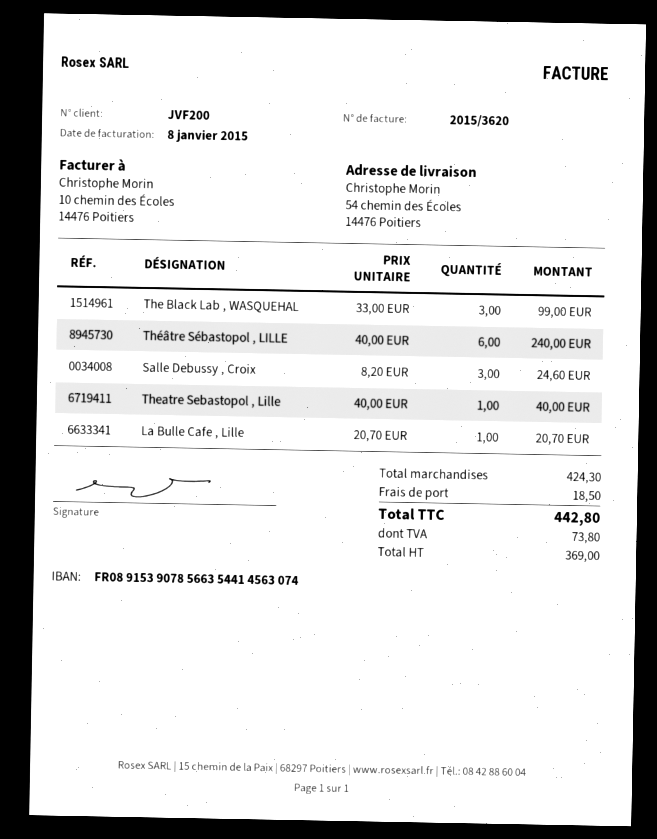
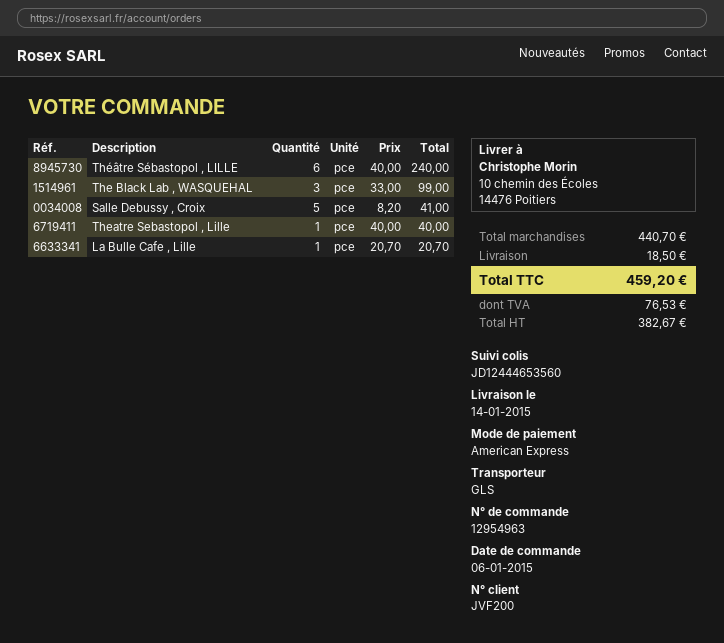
ship to: 54 chemin des Écoles, 14476 Poitiers -> 10 chemin des Écoles, 14476 Poitiers
Salle Debussy , Croix: 3 x 8.20 = 24.60 -> 5 x 8.20 = 41.00
subtotal: 424.30 -> 440.70
net: 369.00 -> 382.67
tax: 73.80 -> 76.53
total: 442.80 -> 459.20

